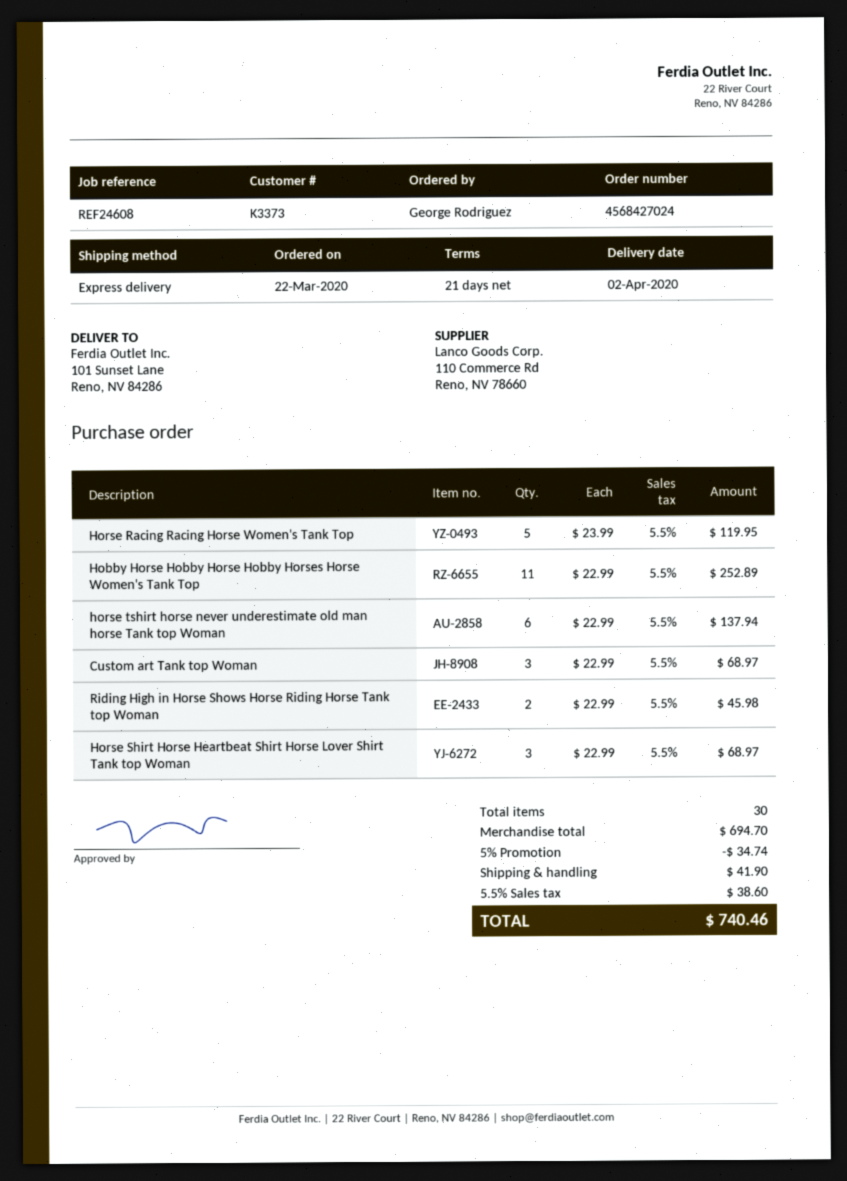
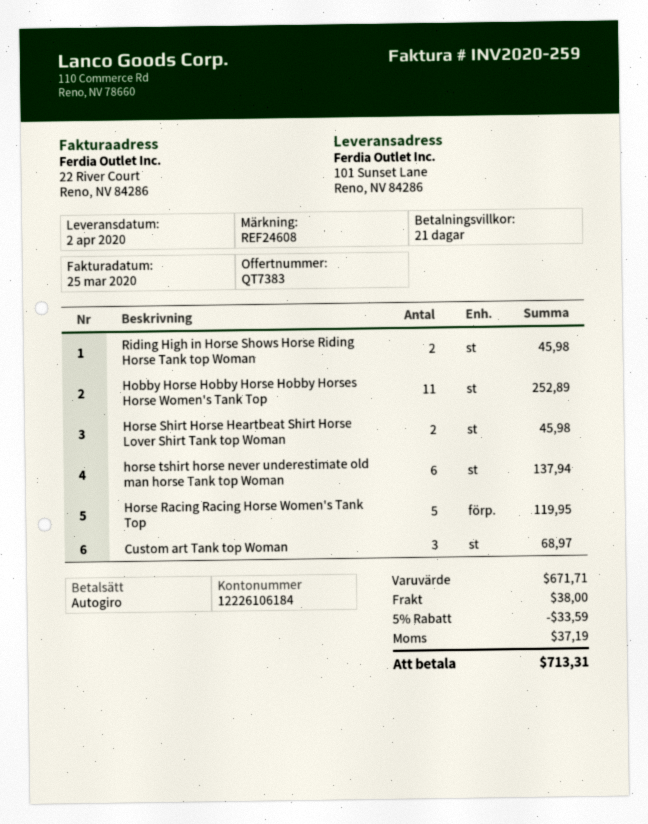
Horse Shirt Horse Heartbeat Shirt Horse Lover Shirt Tank top Woman: 3 for 68.97 -> 2 for 45.98
subtotal: 694.70 -> 671.71
discount: 5% = 34.74 -> 5% = 33.59
shipping: 41.90 -> 38.00
tax: 38.60 -> 37.19
total: 740.46 -> 713.31

